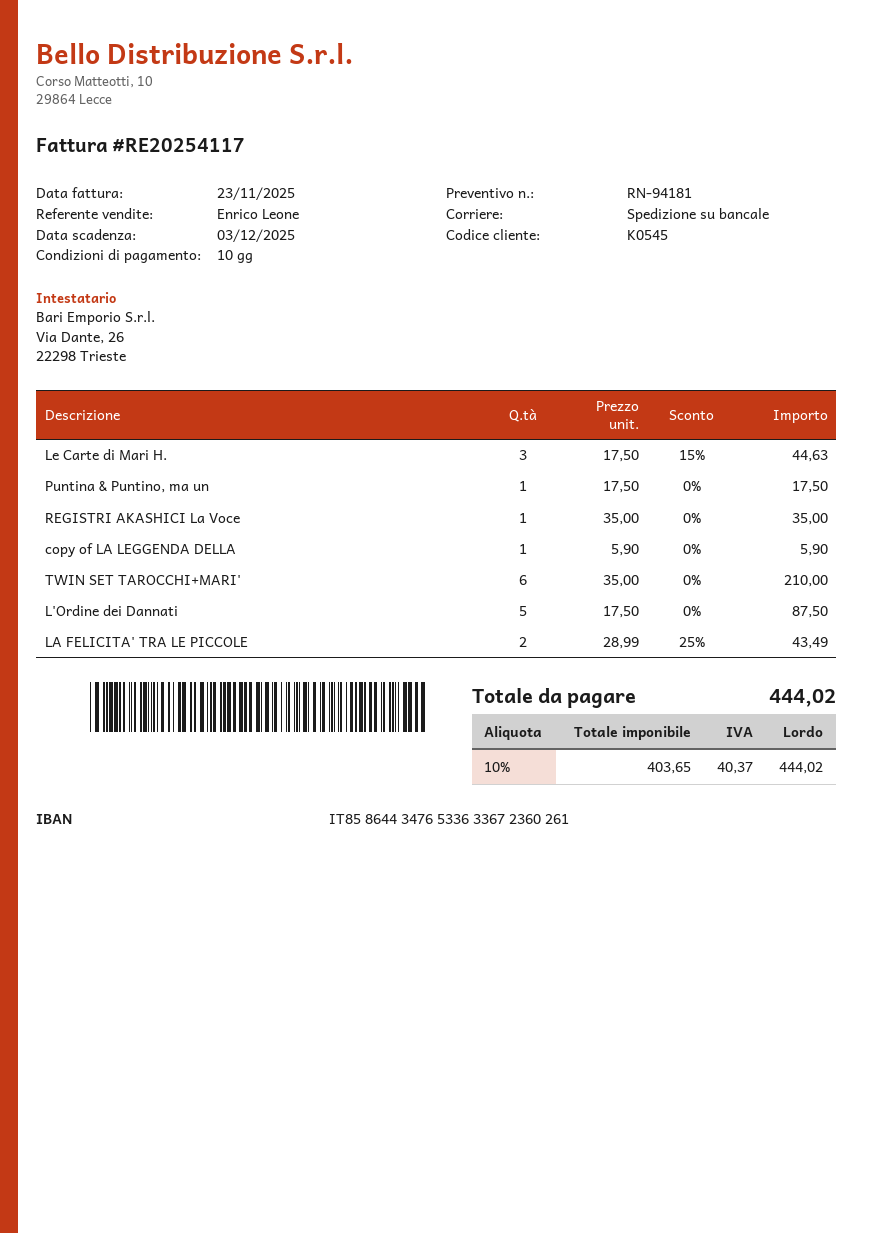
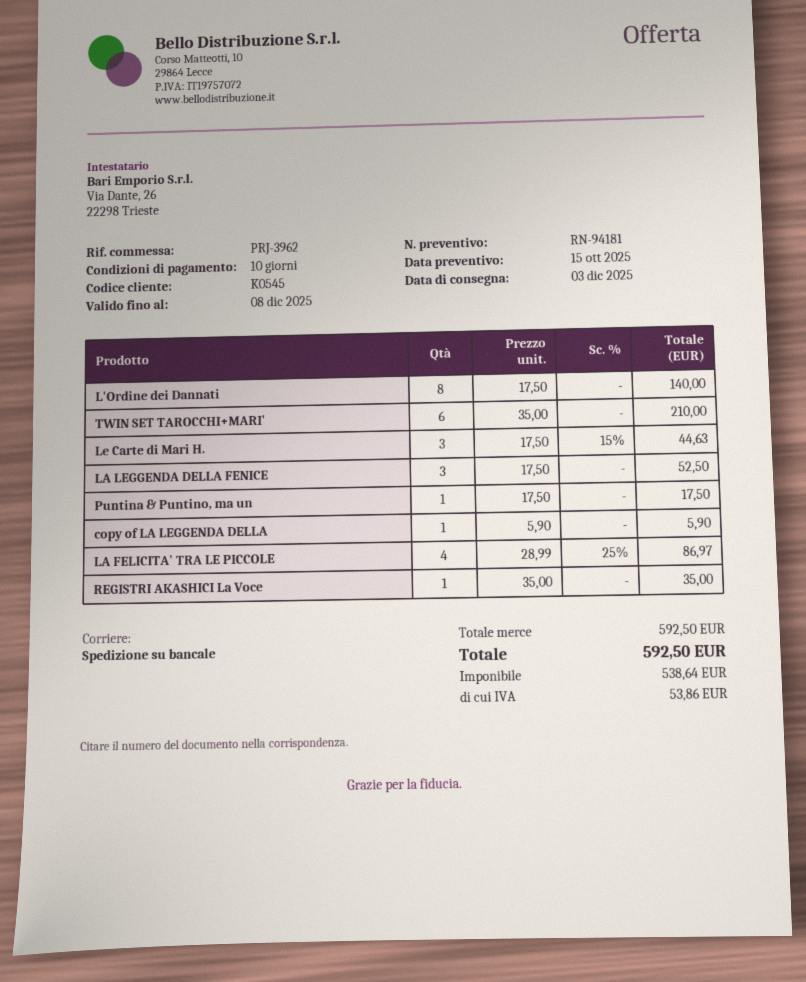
L'Ordine dei Dannati: 5 x 17.50 = 87.50 -> 8 x 17.50 = 140.00
LA FELICITA' TRA LE PICCOLE: 2 x 28.99 - 25% = 43.49 -> 4 x 28.99 - 25% = 86.97
LA LEGGENDA DELLA FENICE: none -> 3 x 17.50 = 52.50
net: 403.65 -> 538.64
tax: 40.37 -> 53.86
total: 444.02 -> 592.50

